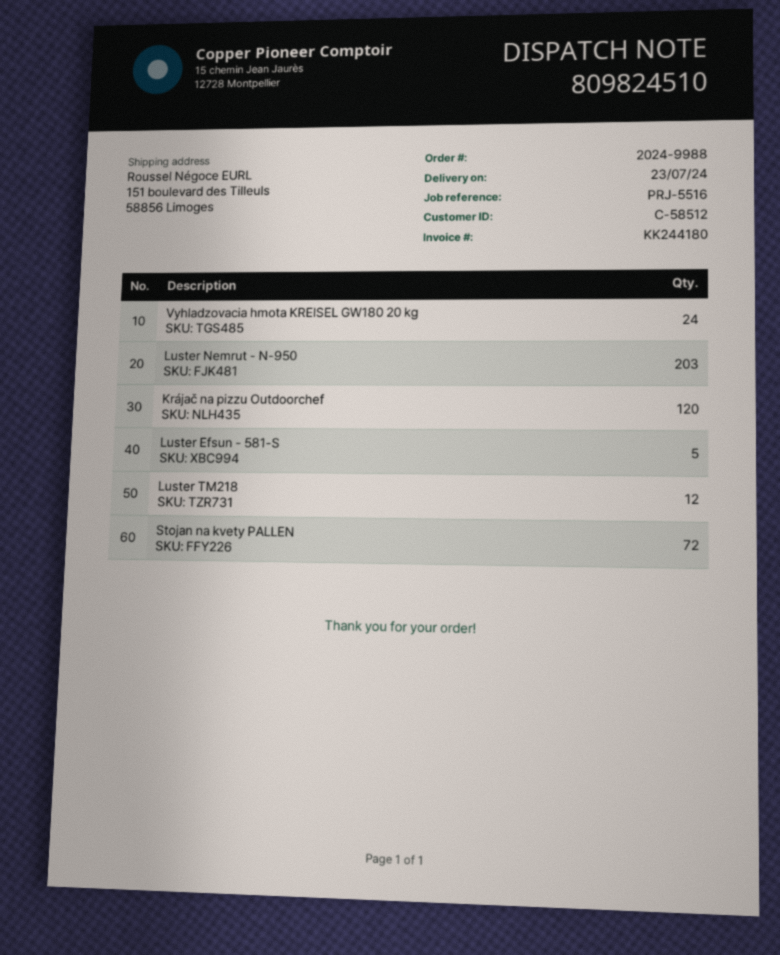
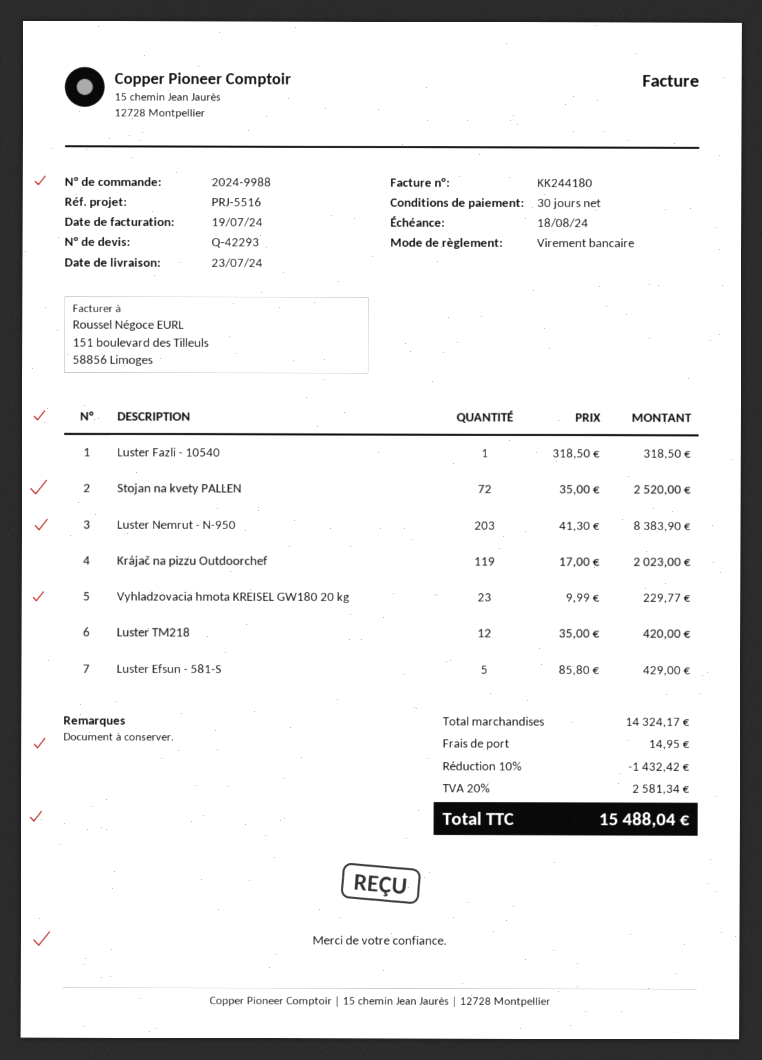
Vyhladzovacia hmota KREISEL GW180 20 kg: 24 -> 23
Krájač na pizzu Outdoorchef: 120 -> 119
Luster Fazli - 10540: none -> 1

